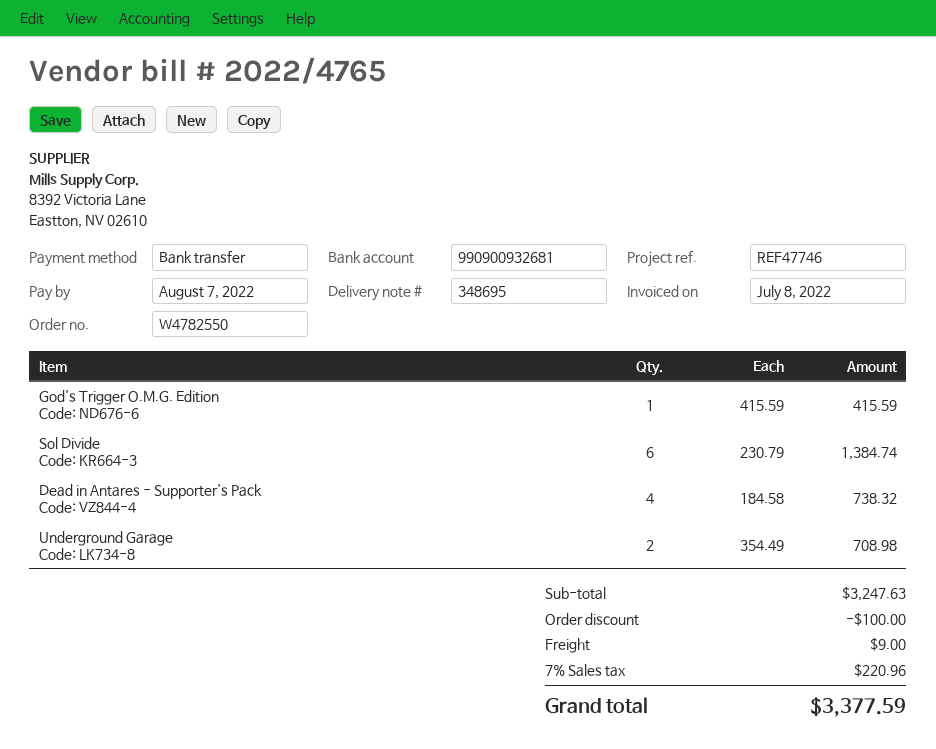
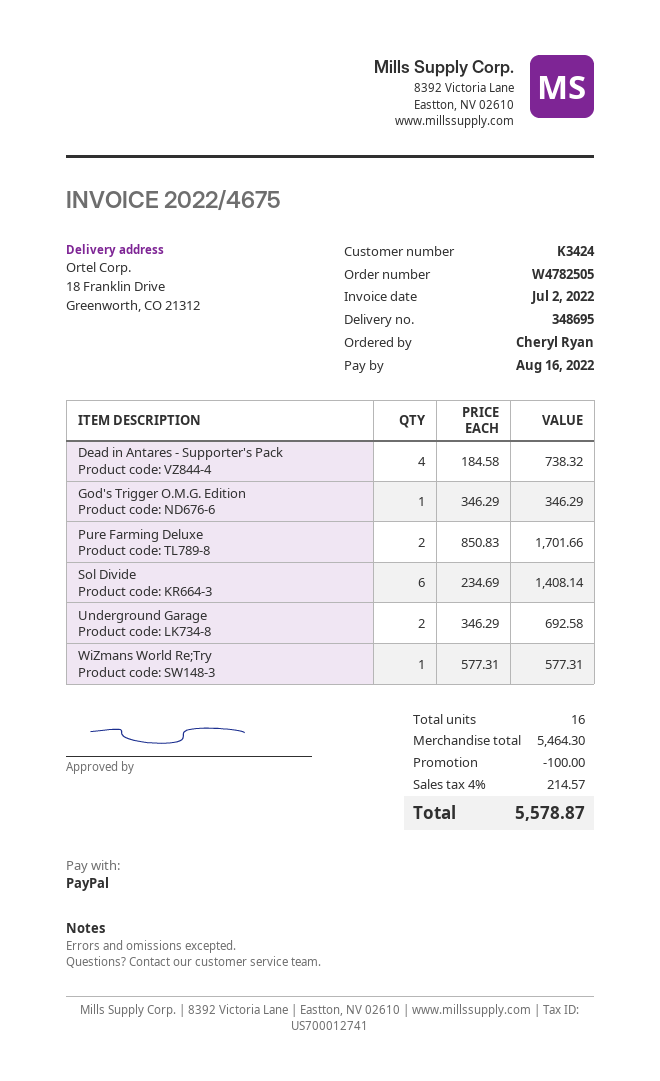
order number: W4782550 -> W4782505
invoice number: 2022/4765 -> 2022/4675
invoice date: 2022-07-08 -> 2022-07-02
due date: 2022-08-07 -> 2022-08-16
payment method: bank transfer -> PayPal
God's Trigger O.M.G. Edition: 1 x 415.59 = 415.59 -> 1 x 346.29 = 346.29
Sol Divide: 6 x 230.79 = 1384.74 -> 6 x 234.69 = 1408.14
Underground Garage: 2 x 354.49 = 708.98 -> 2 x 346.29 = 692.58
Pure Farming Deluxe: none -> 2 x 850.83 = 1701.66
WiZmans World Re;Try: none -> 1 x 577.31 = 577.31
subtotal: 3247.63 -> 5464.30
shipping: 9.00 -> none
tax: 7% = 220.96 -> 4% = 214.57
total: 3377.59 -> 5578.87

